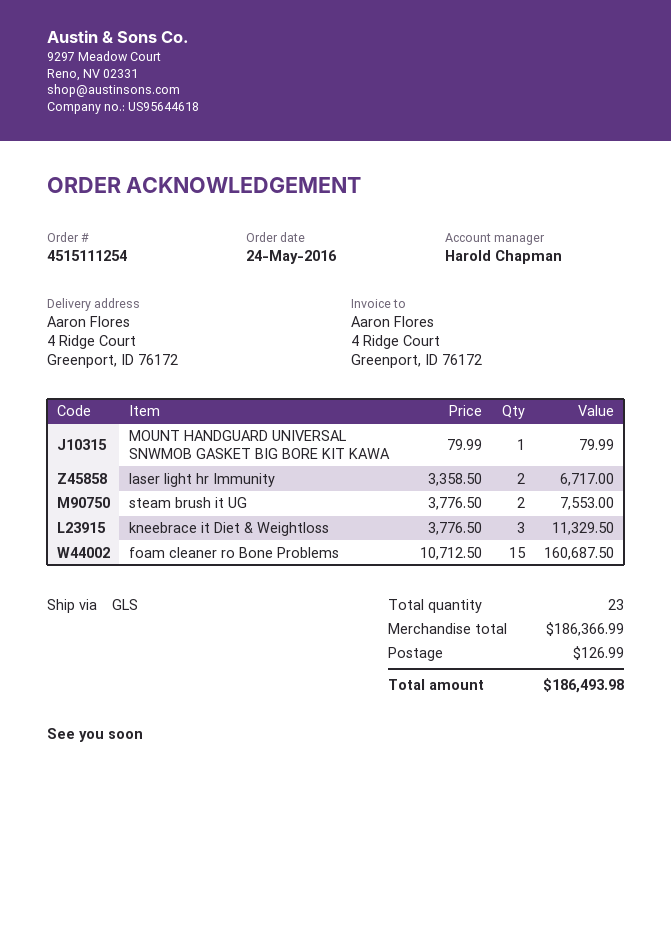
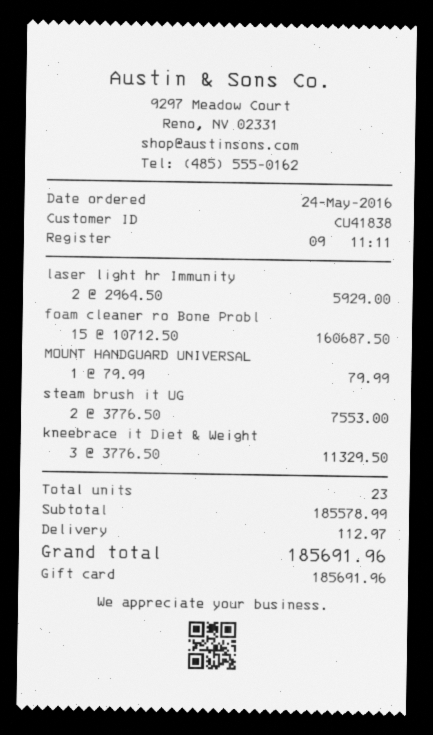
laser light hr Immunity: 2 x 3358.50 = 6717.00 -> 2 x 2964.50 = 5929.00
subtotal: 186366.99 -> 185578.99
shipping: 126.99 -> 112.97
total: 186493.98 -> 185691.96

